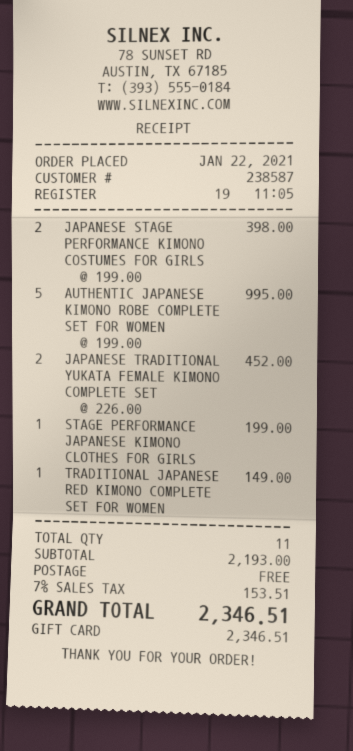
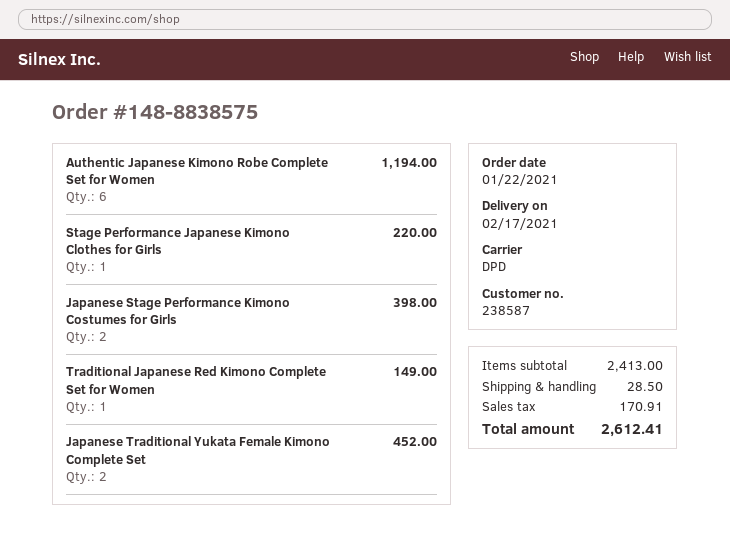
AUTHENTIC JAPANESE KIMONO ROBE COMPLETE SET FOR WOMEN: 5 for 995.00 -> 6 for 1194.00
STAGE PERFORMANCE JAPANESE KIMONO CLOTHES FOR GIRLS: 1 for 199.00 -> 1 for 220.00
subtotal: 2193.00 -> 2413.00
shipping: 0.00 -> 28.50
tax: 153.51 -> 170.91
total: 2346.51 -> 2612.41

